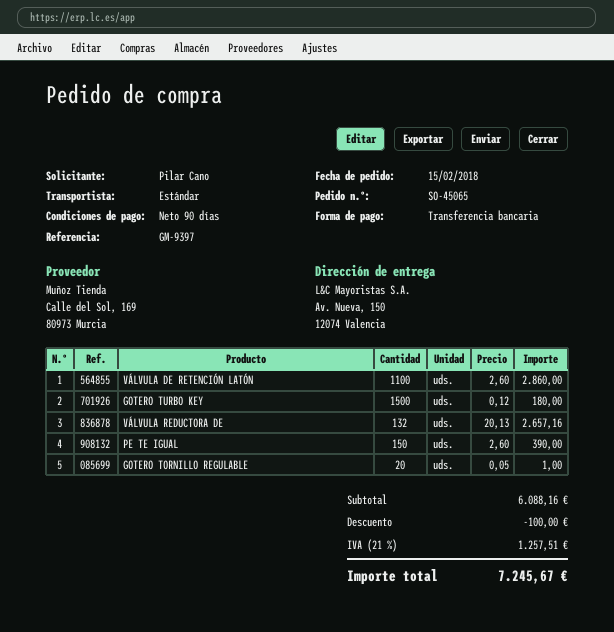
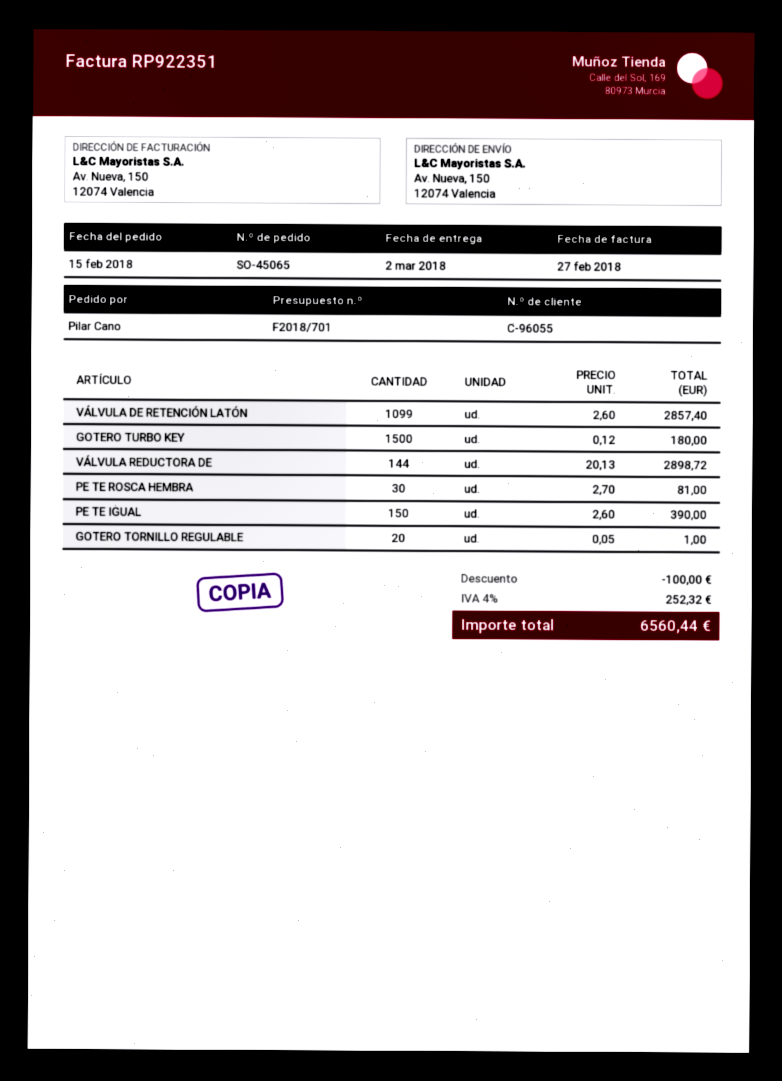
VÁLVULA DE RETENCIÓN LATÓN: 1100 x 2.60 = 2860.00 -> 1099 x 2.60 = 2857.40
VÁLVULA REDUCTORA DE: 132 x 20.13 = 2657.16 -> 144 x 20.13 = 2898.72
PE TE ROSCA HEMBRA: none -> 30 x 2.70 = 81.00
tax: 21% = 1257.51 -> 4% = 252.32
total: 7245.67 -> 6560.44

